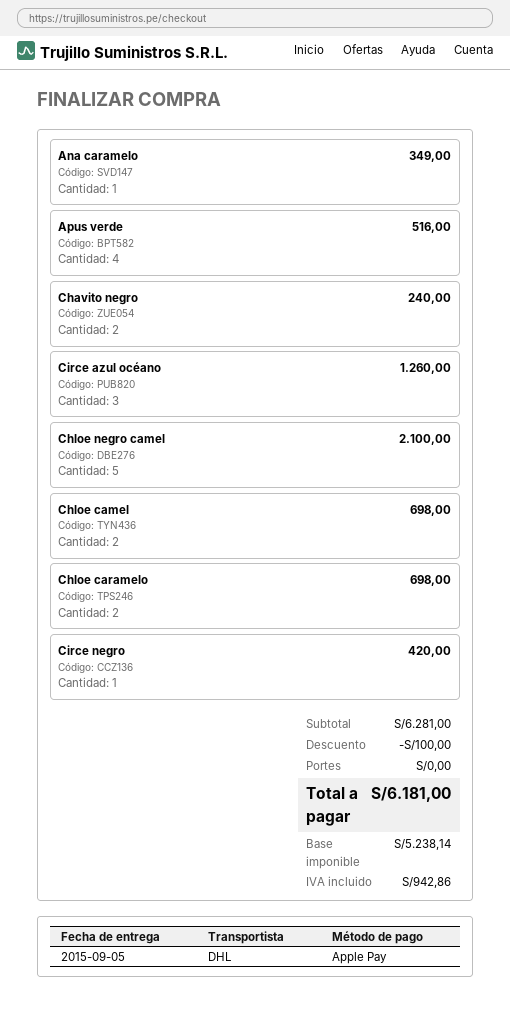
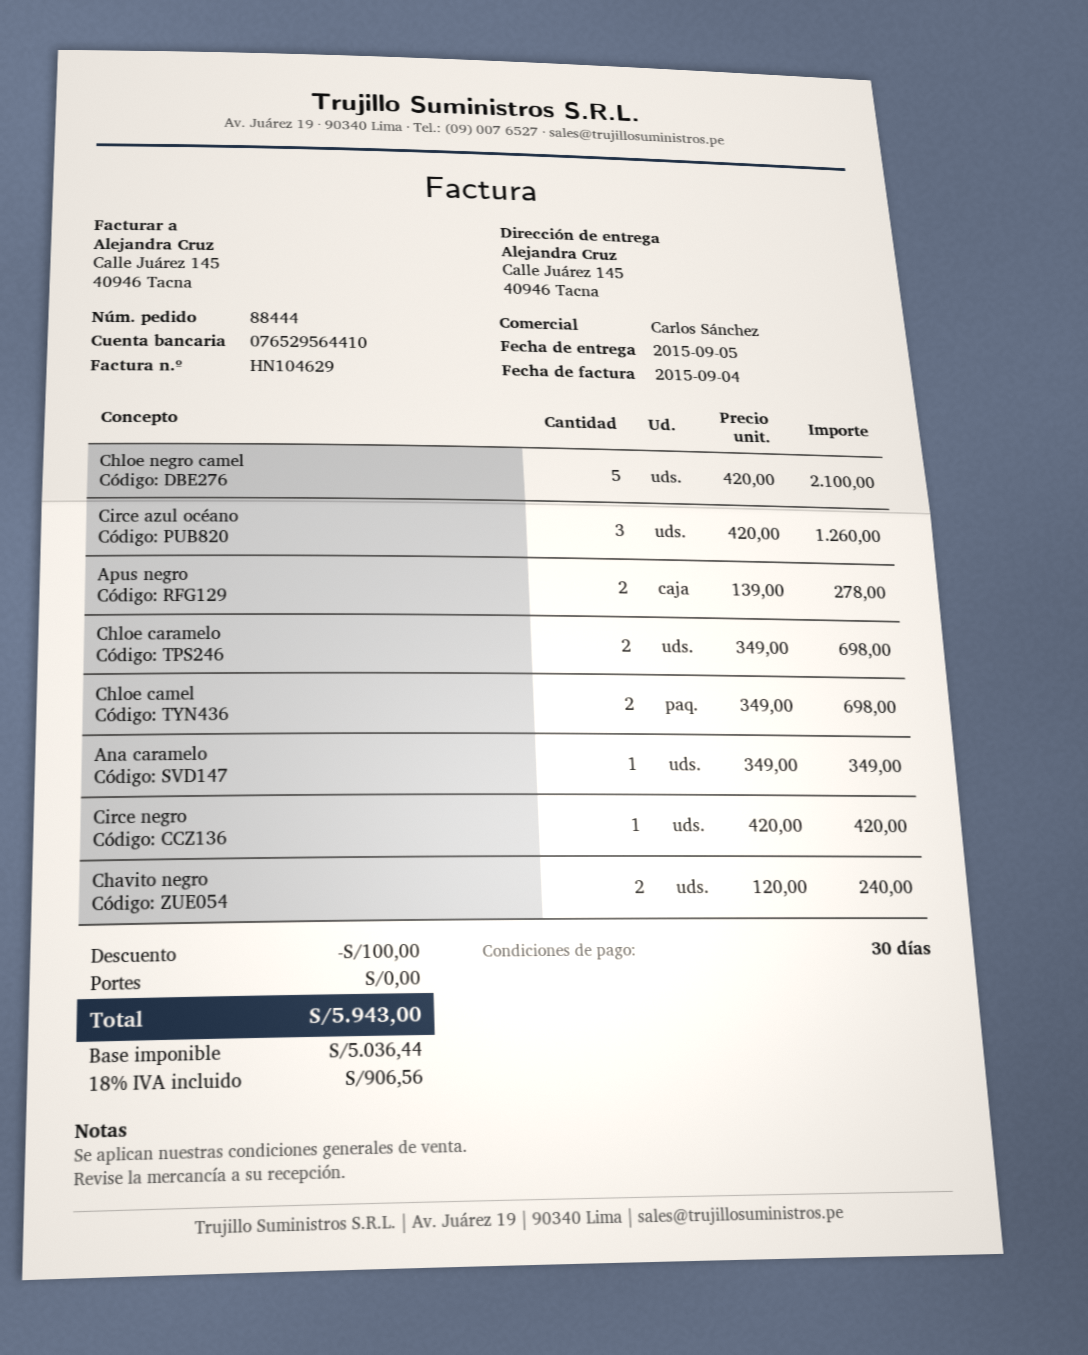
Apus verde: 4 for 516.00 -> none
Apus negro: none -> 2 for 278.00
net: 5238.14 -> 5036.44
tax: 942.86 -> 906.56
total: 6181.00 -> 5943.00

